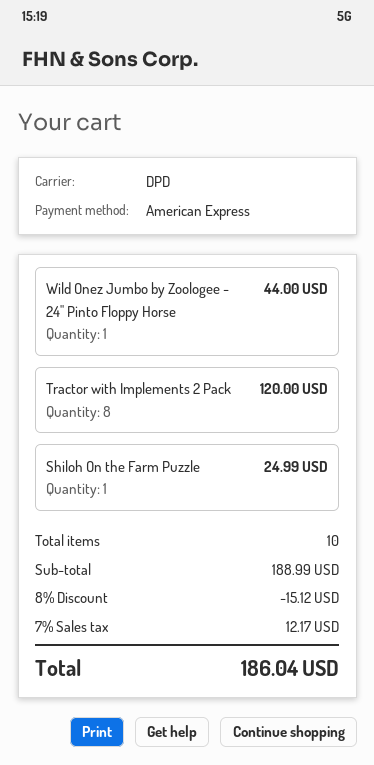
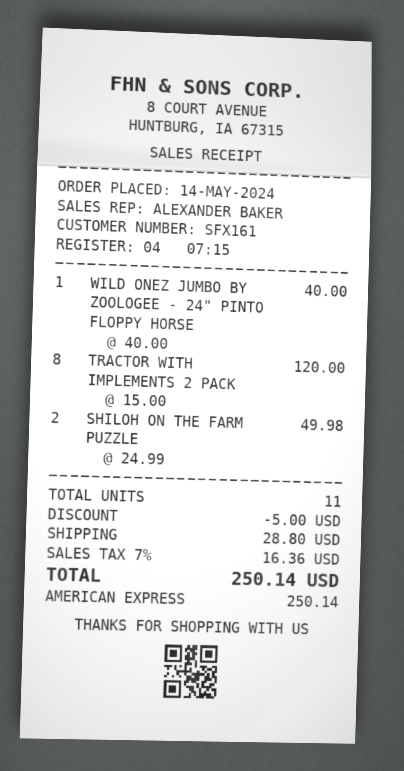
Wild Onez Jumbo by Zoologee - 24" Pinto Floppy Horse: 1 for 44.00 -> 1 for 40.00
Shiloh On the Farm Puzzle: 1 for 24.99 -> 2 for 49.98
total quantity: 10 -> 11
discount: 15.12 -> 5.00
shipping: none -> 28.80
tax: 7% = 12.17 -> 7% = 16.36
total: 186.04 -> 250.14

